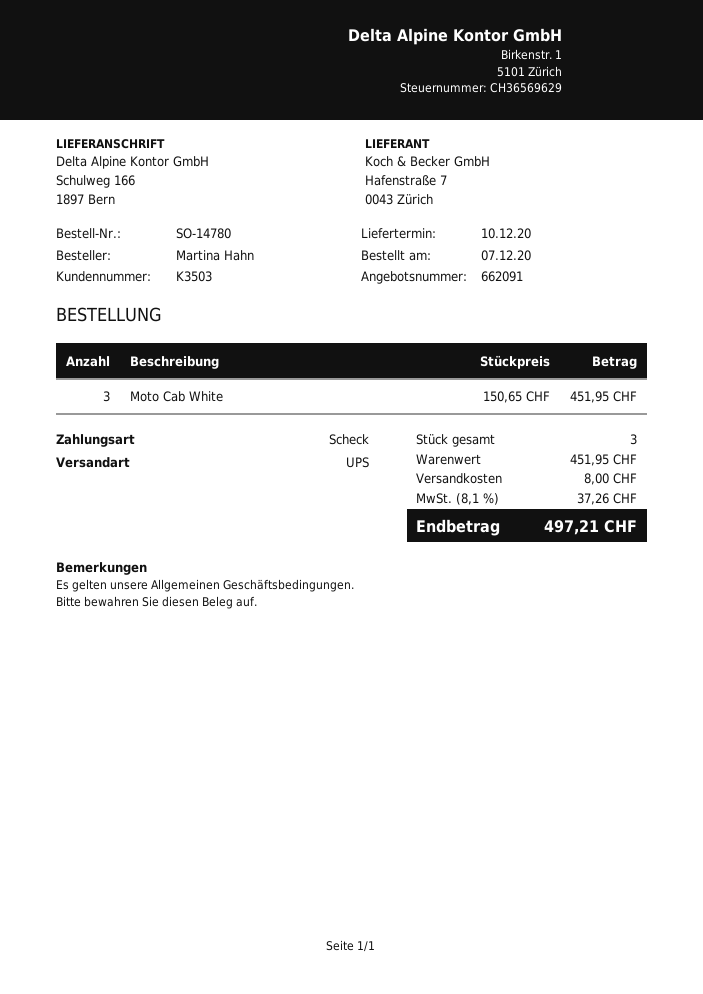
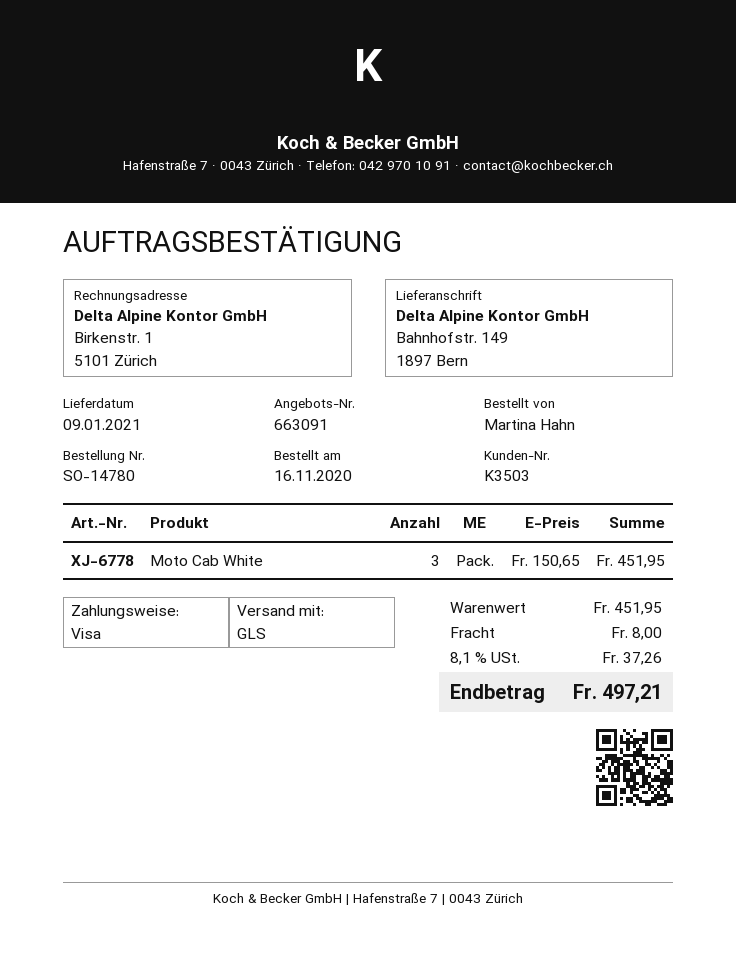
quote number: 662091 -> 663091
order date: 2020-12-07 -> 2020-11-16
delivery date: 2020-12-10 -> 2021-01-09
payment method: cheque -> Visa
shipping method: UPS -> GLS
ship to: Schulweg 166, 1897 Bern -> Bahnhofstr. 149, 1897 Bern

